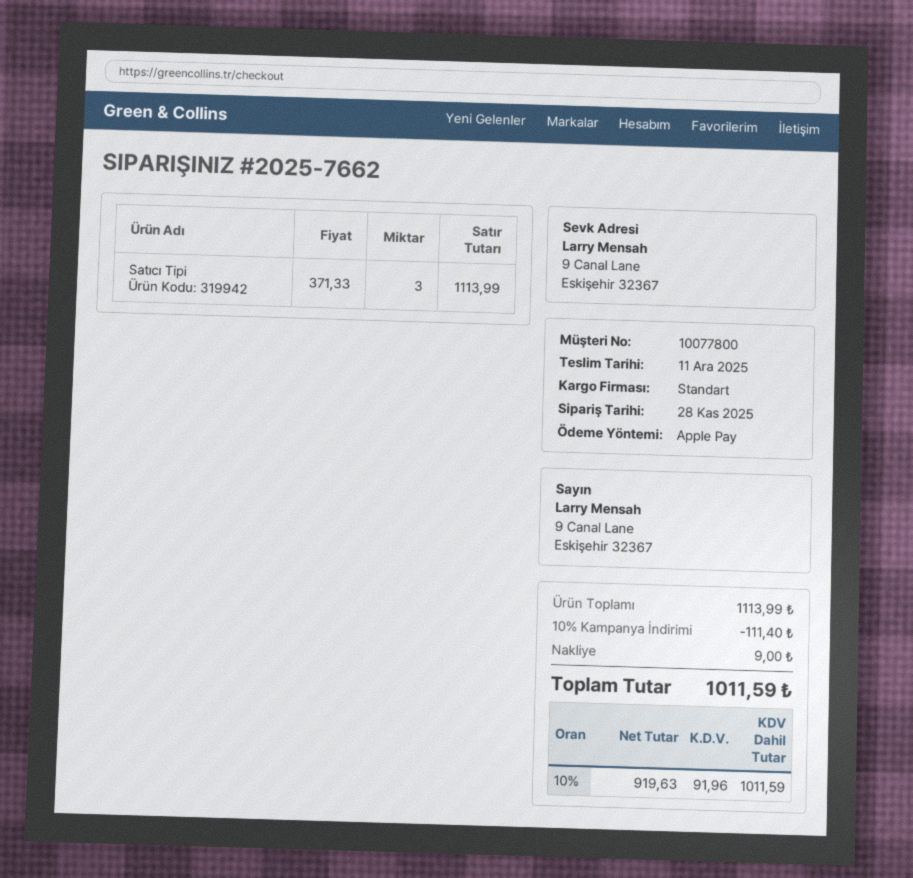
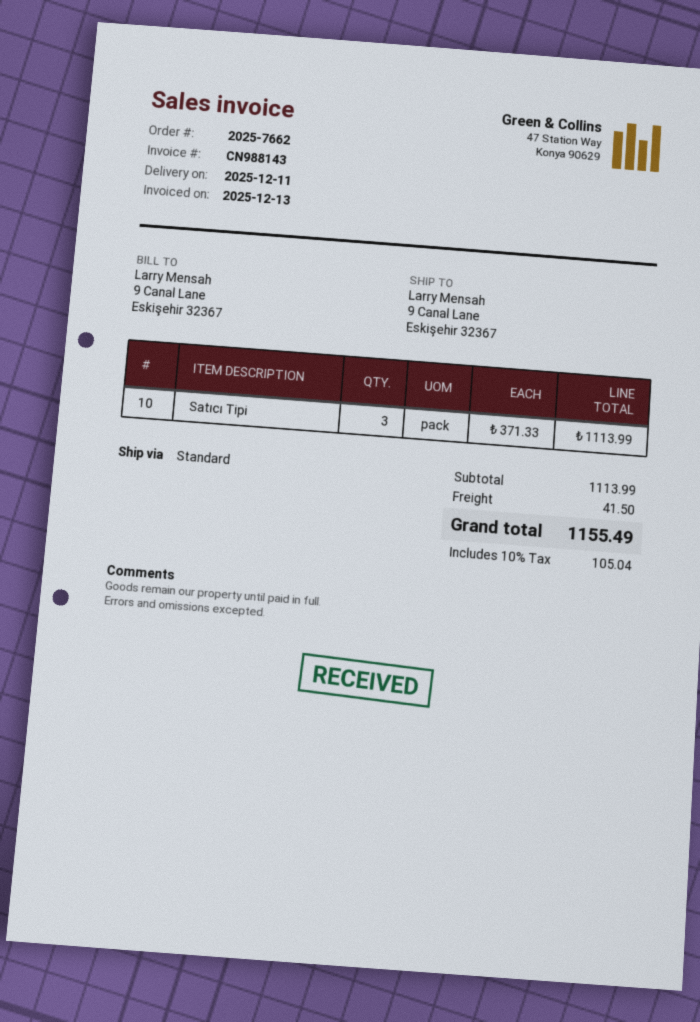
discount: 10% = 111.40 -> none
shipping: 9.00 -> 41.50
tax: 10% = 91.96 -> 10% = 105.04
total: 1011.59 -> 1155.49

